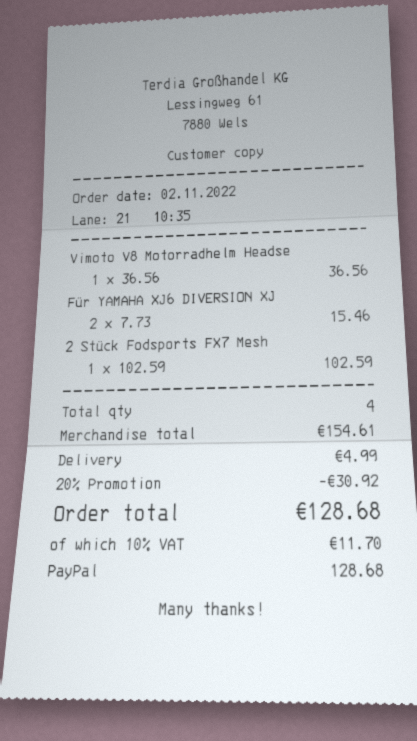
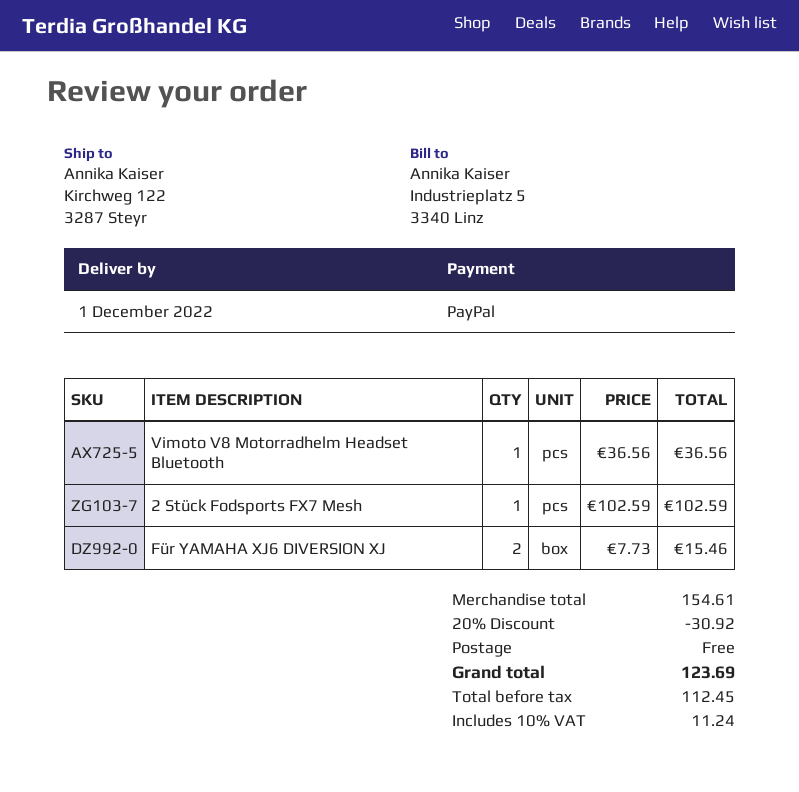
shipping: 4.99 -> 0.00
tax: 10% = 11.70 -> 10% = 11.24
total: 128.68 -> 123.69

